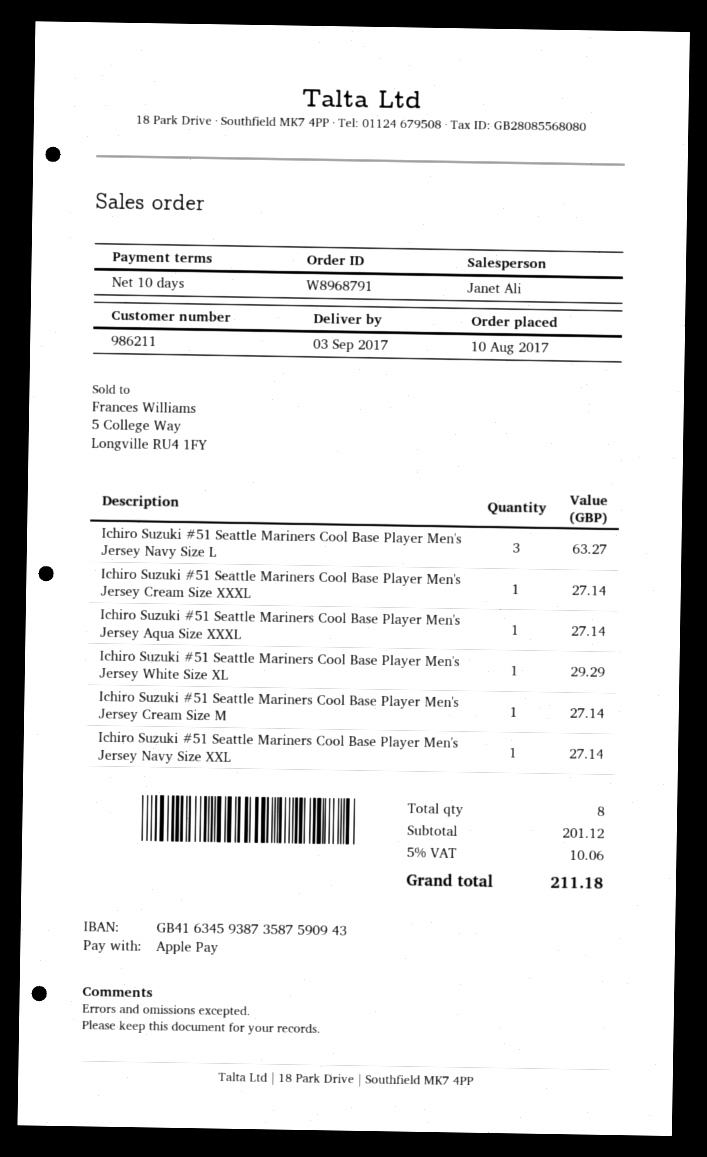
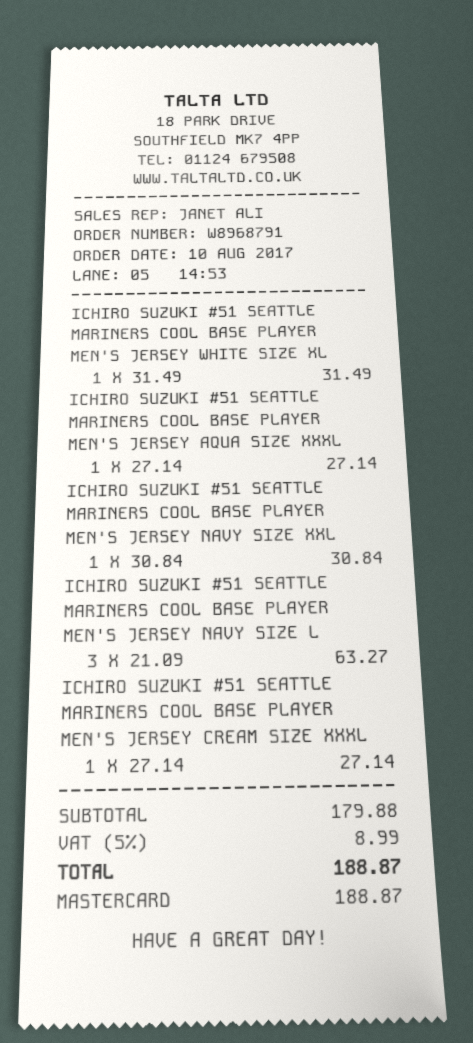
payment method: Apple Pay -> Mastercard
Ichiro Suzuki #51 Seattle Mariners Cool Base Player Men's Jersey White Size XL: 1 for 29.29 -> 1 for 31.49
Ichiro Suzuki #51 Seattle Mariners Cool Base Player Men's Jersey Cream Size M: 1 for 27.14 -> none
Ichiro Suzuki #51 Seattle Mariners Cool Base Player Men's Jersey Navy Size XXL: 1 for 27.14 -> 1 for 30.84
subtotal: 201.12 -> 179.88
tax: 5% = 10.06 -> 5% = 8.99
total: 211.18 -> 188.87

